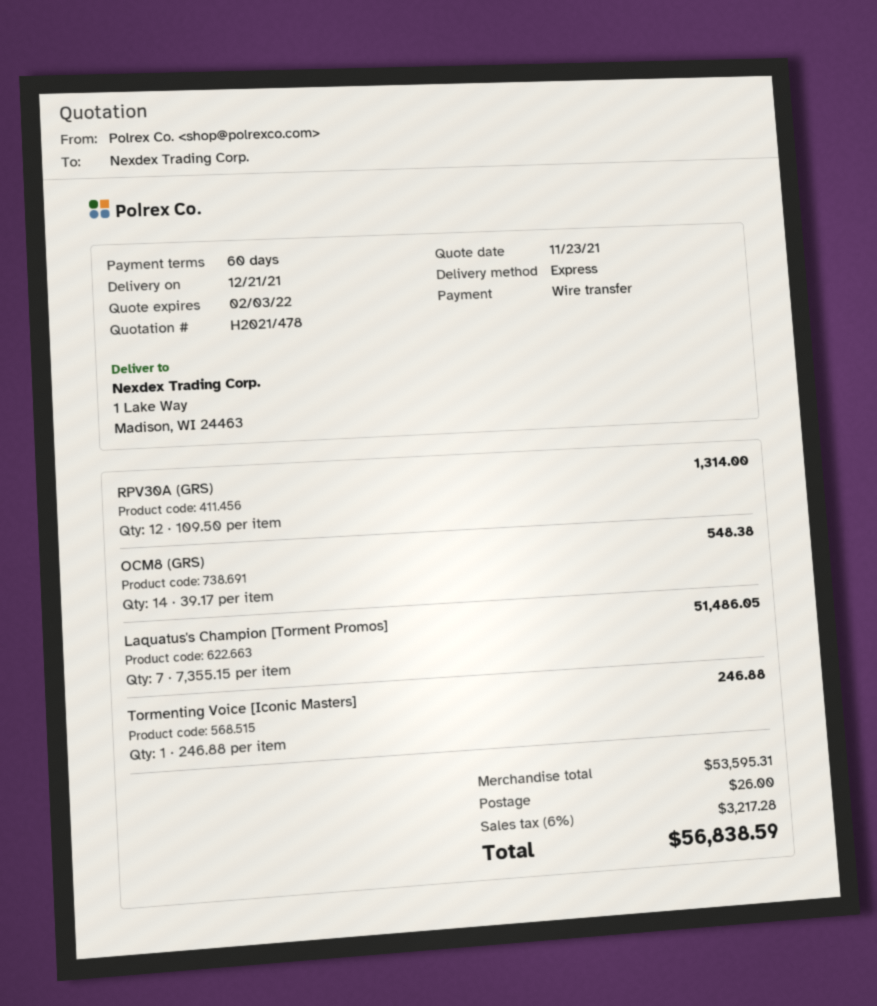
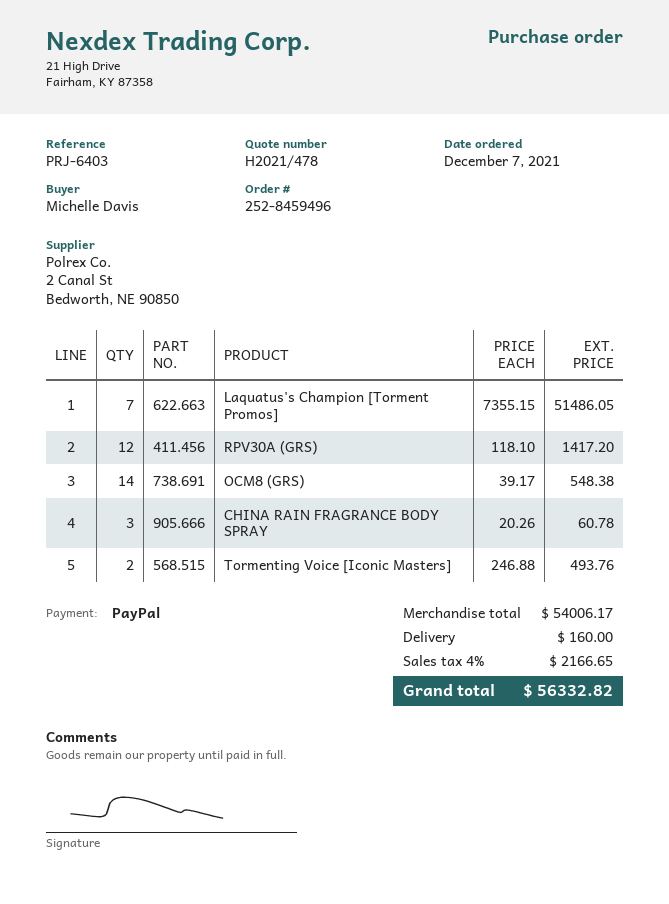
payment method: bank transfer -> PayPal
RPV30A (GRS): 12 x 109.50 = 1314.00 -> 12 x 118.10 = 1417.20
Tormenting Voice [Iconic Masters]: 1 x 246.88 = 246.88 -> 2 x 246.88 = 493.76
CHINA RAIN FRAGRANCE BODY SPRAY: none -> 3 x 20.26 = 60.78
subtotal: 53595.31 -> 54006.17
shipping: 26.00 -> 160.00
tax: 6% = 3217.28 -> 4% = 2166.65
total: 56838.59 -> 56332.82

